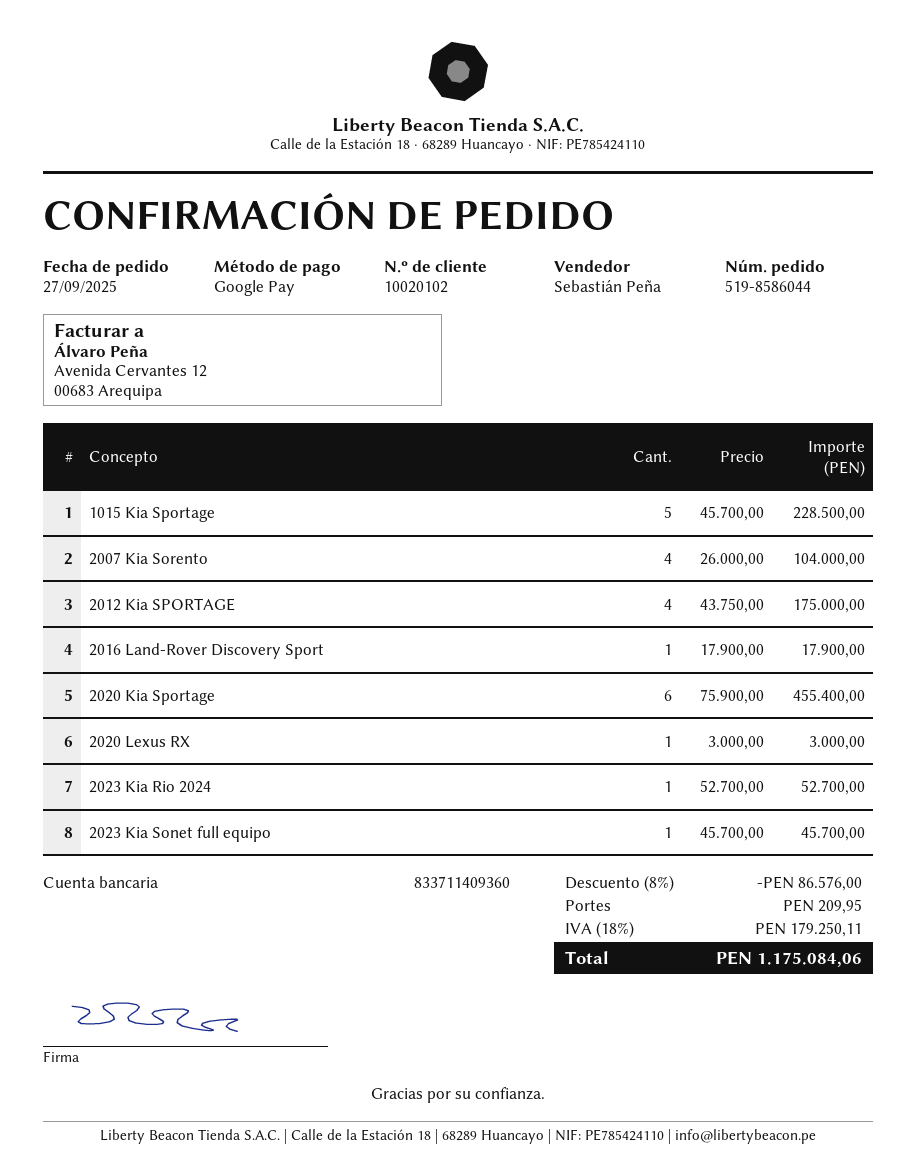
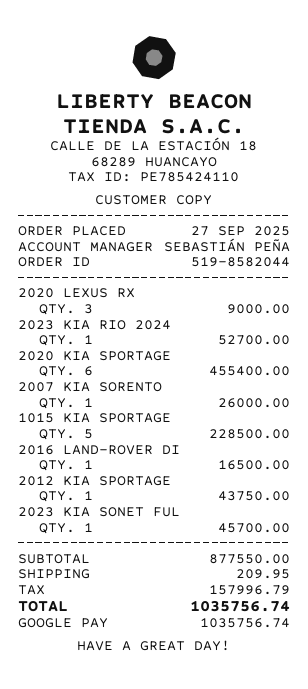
order number: 519-8586044 -> 519-8582044
2007 Kia Sorento: 4 for 104000.00 -> 1 for 26000.00
2012 Kia SPORTAGE: 4 for 175000.00 -> 1 for 43750.00
2016 Land-Rover Discovery Sport: 1 for 17900.00 -> 1 for 16500.00
2020 Lexus RX: 1 for 3000.00 -> 3 for 9000.00
discount: 8% = 86576.00 -> none
tax: 179250.11 -> 157996.79
total: 1175084.06 -> 1035756.74

